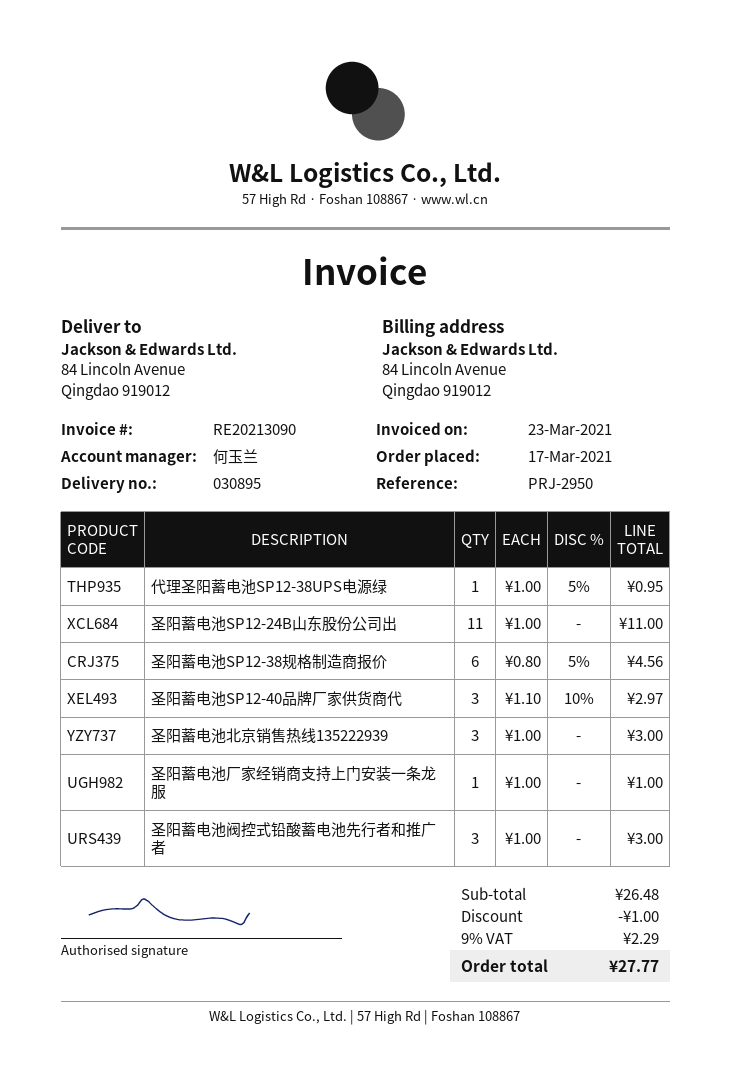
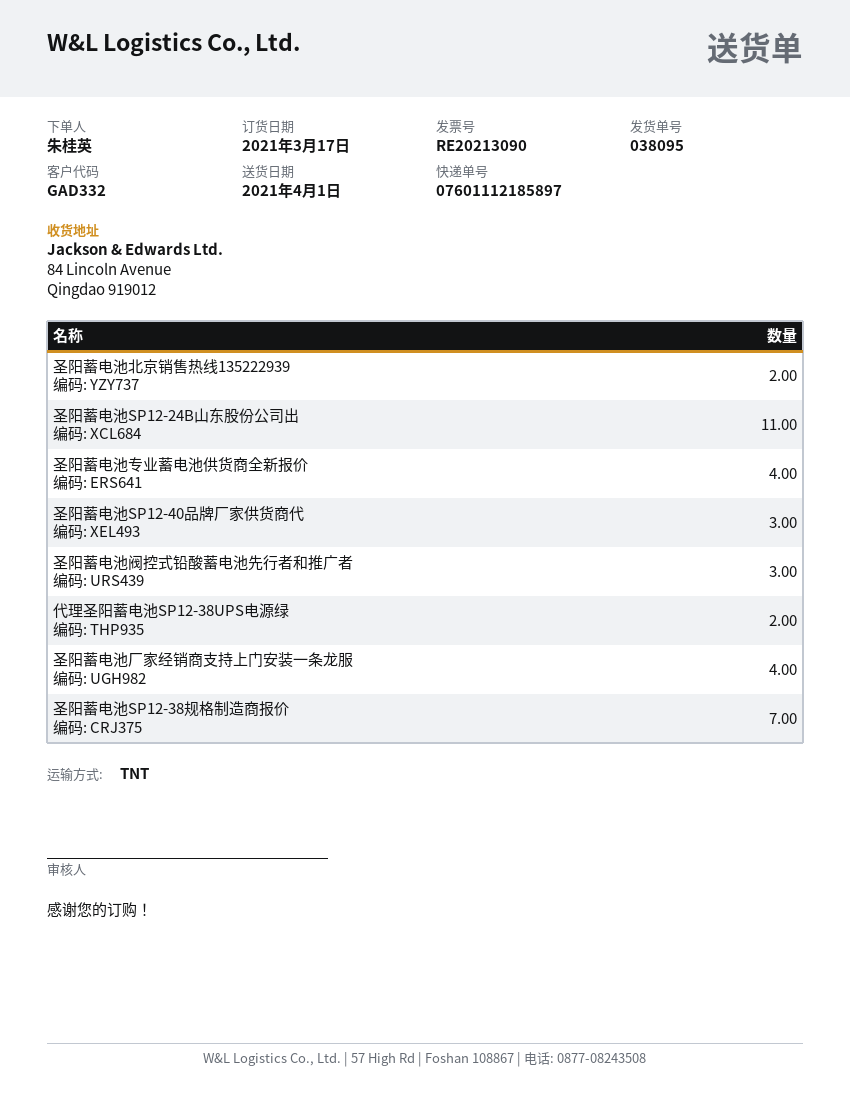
delivery note number: 030895 -> 038095
代理圣阳蓄电池SP12-38UPS电源绿: 1 -> 2
圣阳蓄电池SP12-38规格制造商报价: 6 -> 7
圣阳蓄电池北京销售热线135222939: 3 -> 2
圣阳蓄电池厂家经销商支持上门安装一条龙服: 1 -> 4
圣阳蓄电池专业蓄电池供货商全新报价: none -> 4

